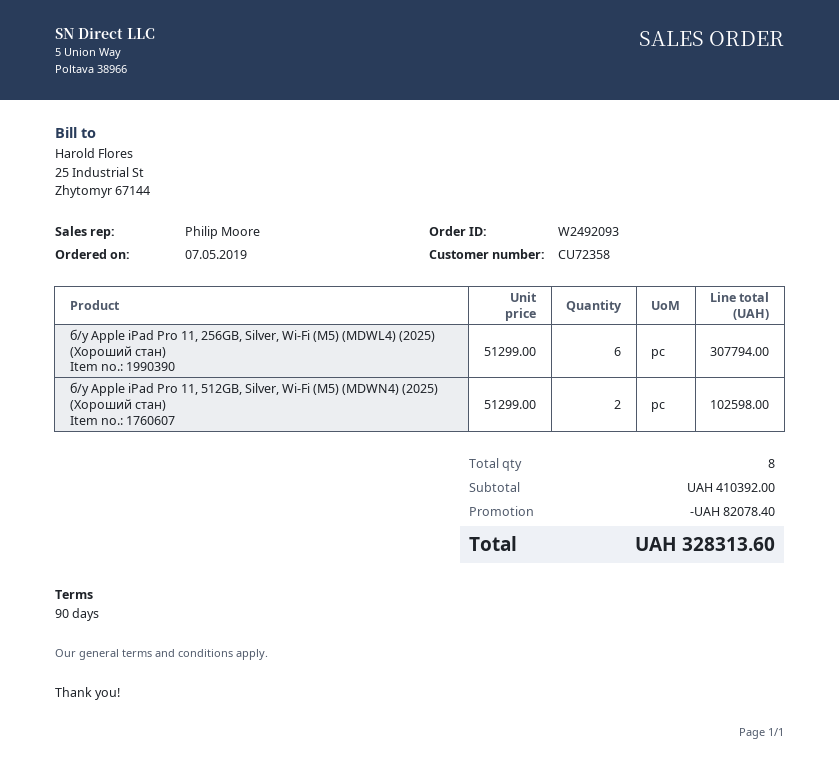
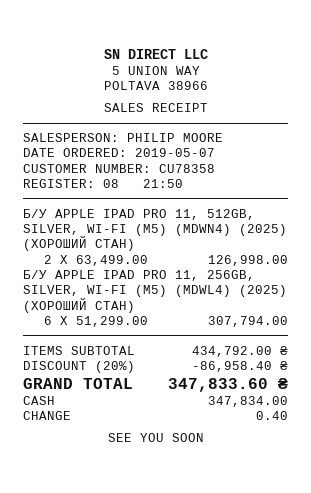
customer number: CU72358 -> CU78358
б/у Apple iPad Pro 11, 512GB, Silver, Wi-Fi (M5) (MDWN4) (2025) (Хороший стан): 2 x 51299.00 = 102598.00 -> 2 x 63499.00 = 126998.00
subtotal: 410392.00 -> 434792.00
discount: 82078.40 -> 86958.40
total: 328313.60 -> 347833.60

